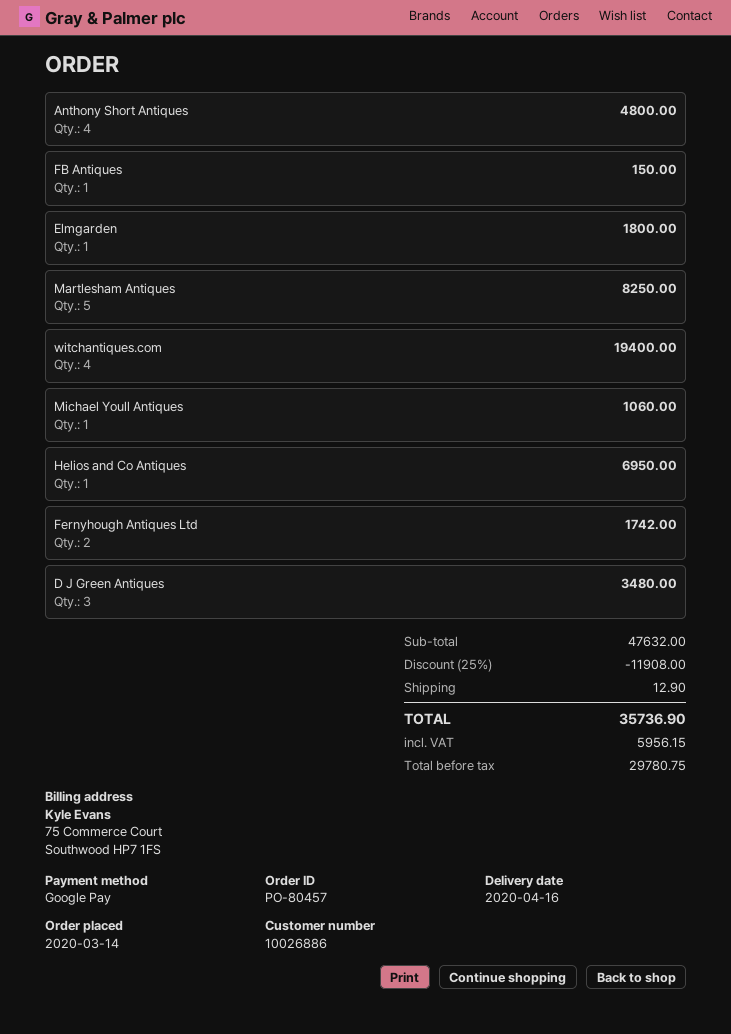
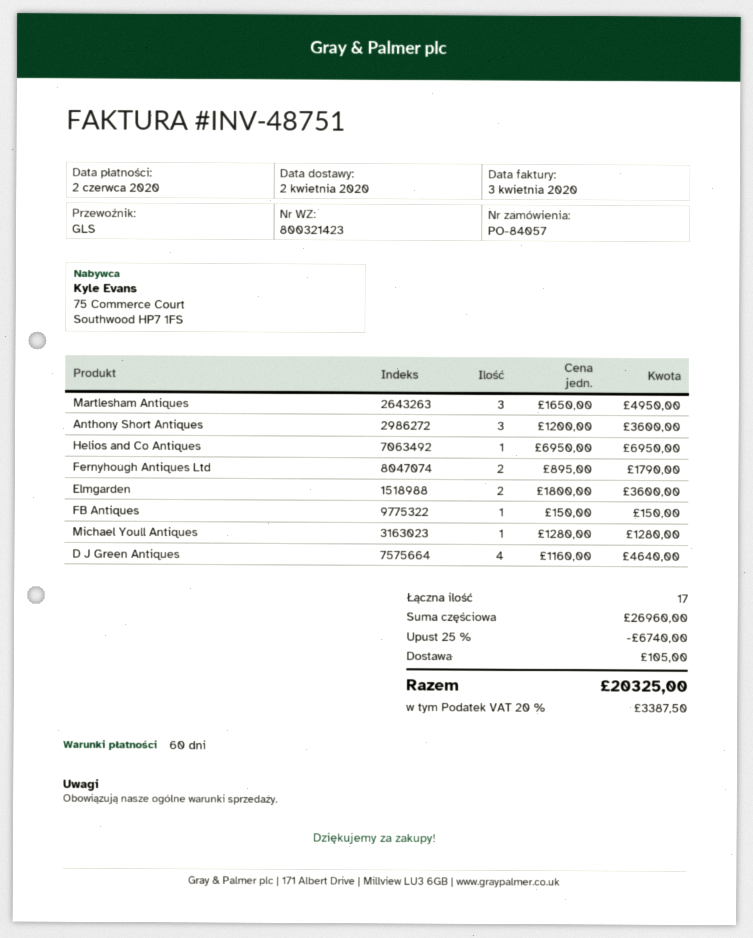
order number: PO-80457 -> PO-84057
delivery date: 2020-04-16 -> 2020-04-02
Anthony Short Antiques: 4 for 4800.00 -> 3 for 3600.00
Elmgarden: 1 for 1800.00 -> 2 for 3600.00
Martlesham Antiques: 5 for 8250.00 -> 3 for 4950.00
witchantiques.com: 4 for 19400.00 -> none
Michael Youll Antiques: 1 for 1060.00 -> 1 for 1280.00
Fernyhough Antiques Ltd: 2 for 1742.00 -> 2 for 1790.00
D J Green Antiques: 3 for 3480.00 -> 4 for 4640.00
subtotal: 47632.00 -> 26960.00
discount: 25% = 11908.00 -> 25% = 6740.00
shipping: 12.90 -> 105.00
tax: 5956.15 -> 3387.50
total: 35736.90 -> 20325.00

